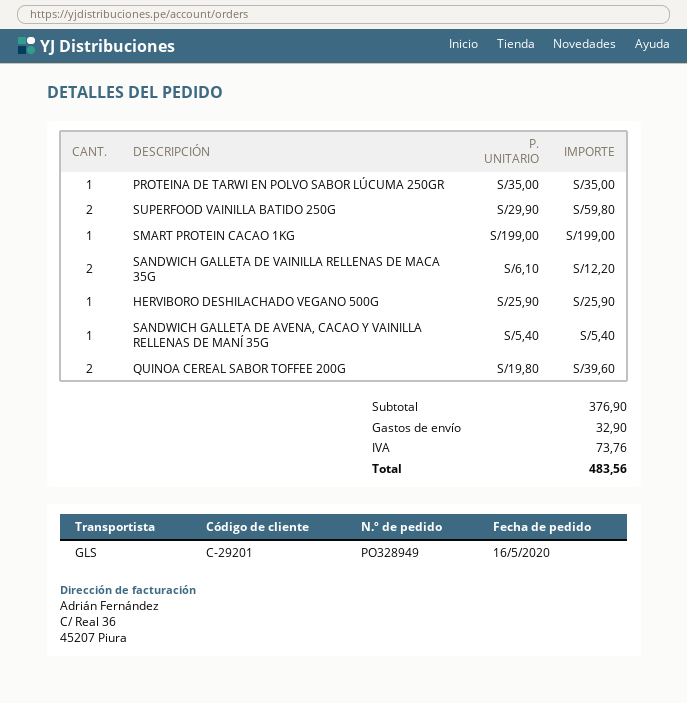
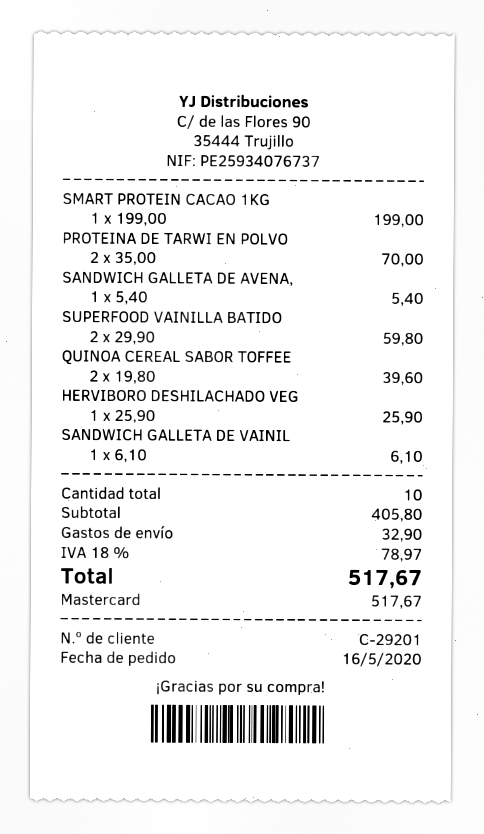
PROTEINA DE TARWI EN POLVO SABOR LÚCUMA 250GR: 1 x 35.00 = 35.00 -> 2 x 35.00 = 70.00
SANDWICH GALLETA DE VAINILLA RELLENAS DE MACA 35G: 2 x 6.10 = 12.20 -> 1 x 6.10 = 6.10
subtotal: 376.90 -> 405.80
tax: 73.76 -> 78.97
total: 483.56 -> 517.67

